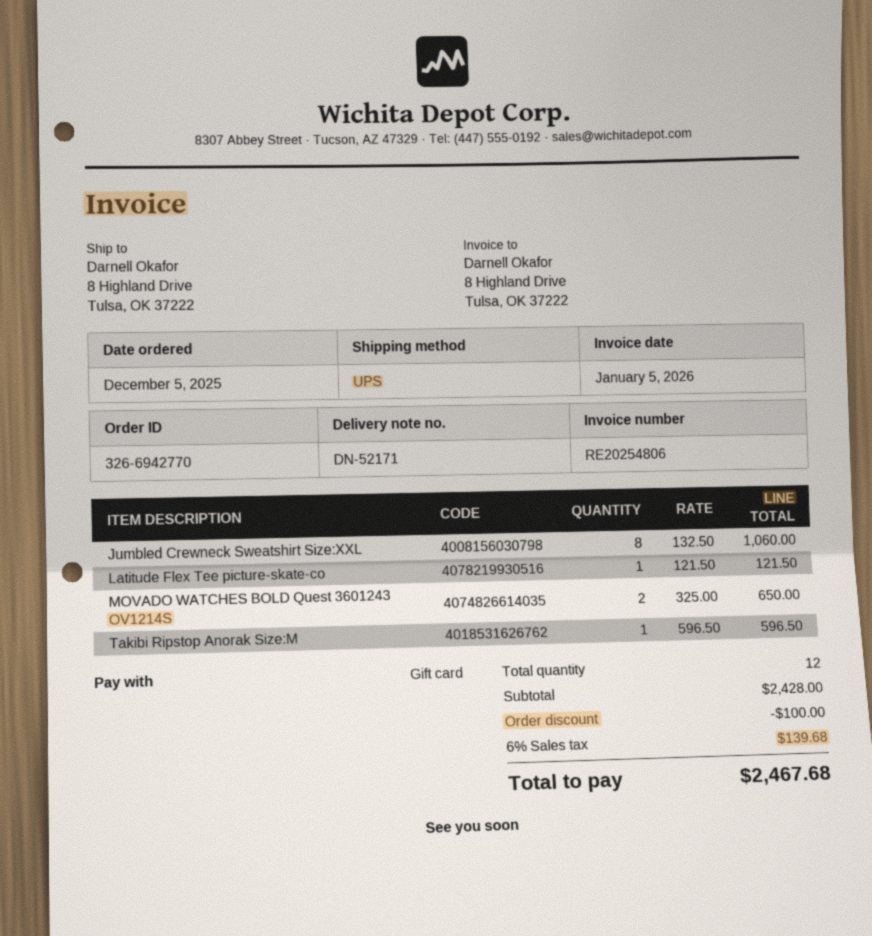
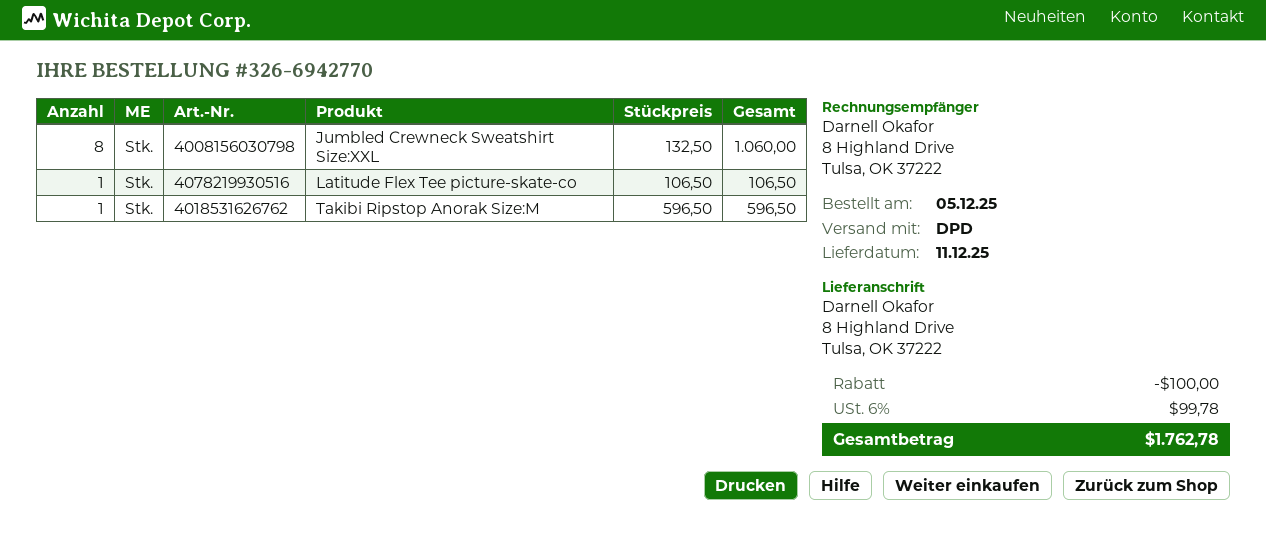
shipping method: UPS -> DPD
Latitude Flex Tee picture-skate-co: 1 x 121.50 = 121.50 -> 1 x 106.50 = 106.50
MOVADO WATCHES BOLD Quest 3601243 OV1214S: 2 x 325.00 = 650.00 -> none
tax: 6% = 139.68 -> 6% = 99.78
total: 2467.68 -> 1762.78

